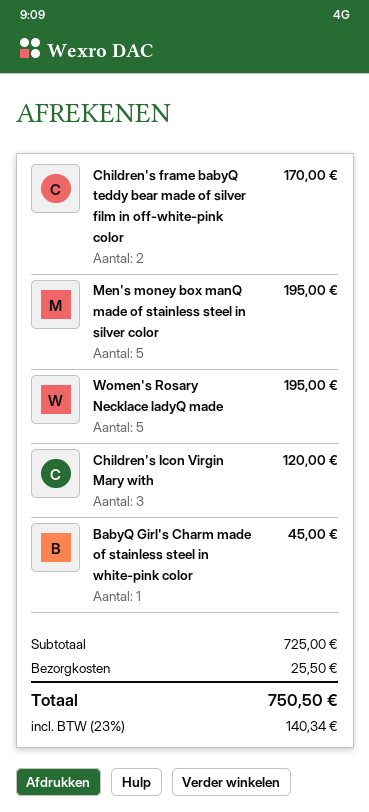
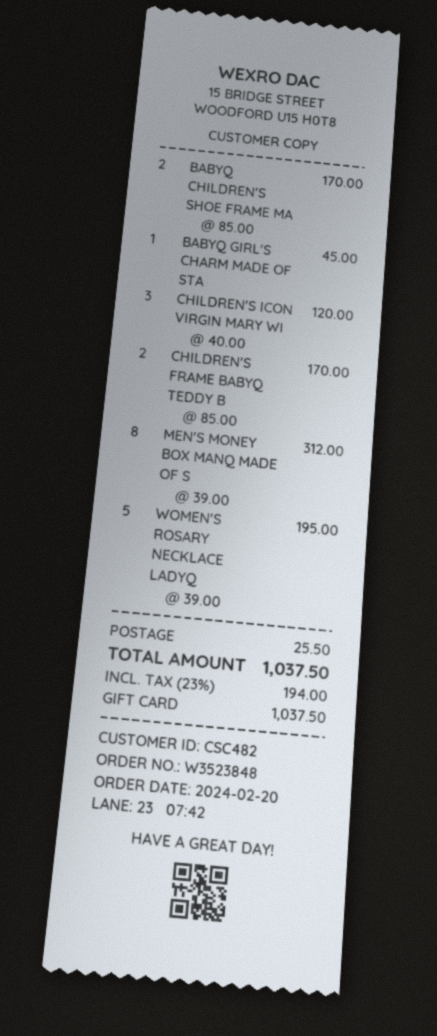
Men's money box manQ made of stainless steel in silver color: 5 for 195.00 -> 8 for 312.00
BABYQ CHILDREN'S SHOE FRAME MA: none -> 2 for 170.00
tax: 23% = 140.34 -> 23% = 194.00
total: 750.50 -> 1037.50

